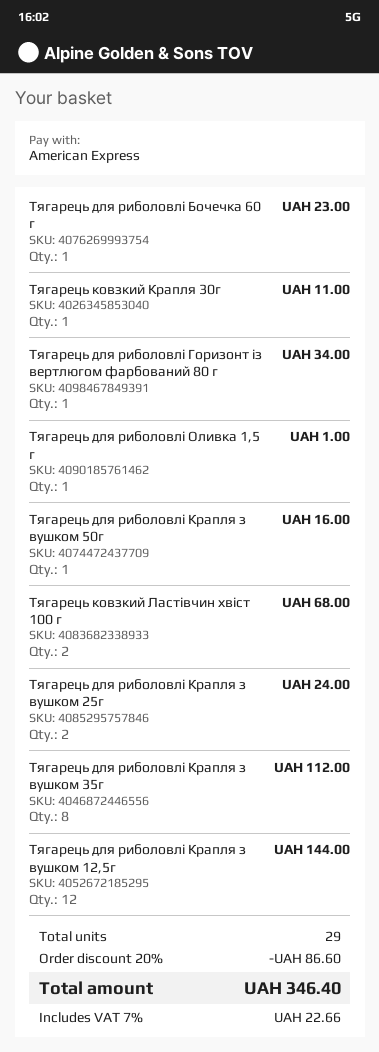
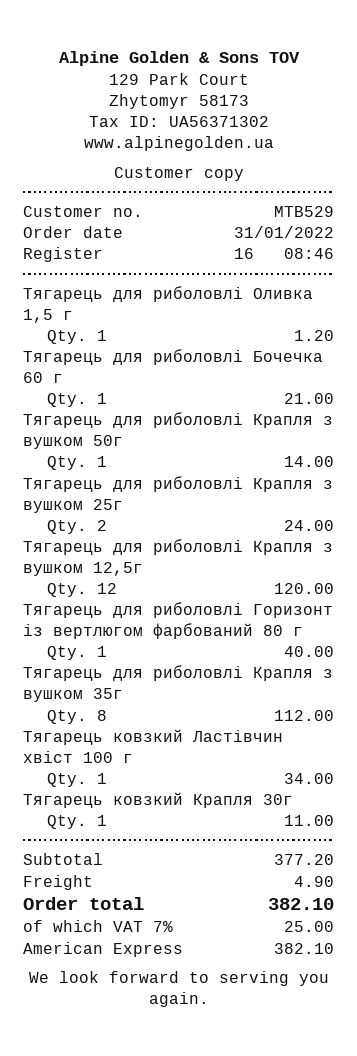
Тягарець для риболовлі Бочечка 60 г: 1 for 23.00 -> 1 for 21.00
Тягарець для риболовлі Горизонт із вертлюгом фарбований 80 г: 1 for 34.00 -> 1 for 40.00
Тягарець для риболовлі Оливка 1,5 г: 1 for 1.00 -> 1 for 1.20
Тягарець для риболовлі Крапля з вушком 50г: 1 for 16.00 -> 1 for 14.00
Тягарець ковзкий Ластівчин хвіст 100 г: 2 for 68.00 -> 1 for 34.00
Тягарець для риболовлі Крапля з вушком 12,5г: 12 for 144.00 -> 12 for 120.00
discount: 20% = 86.60 -> none
shipping: none -> 4.90
tax: 7% = 22.66 -> 7% = 25.00
total: 346.40 -> 382.10

